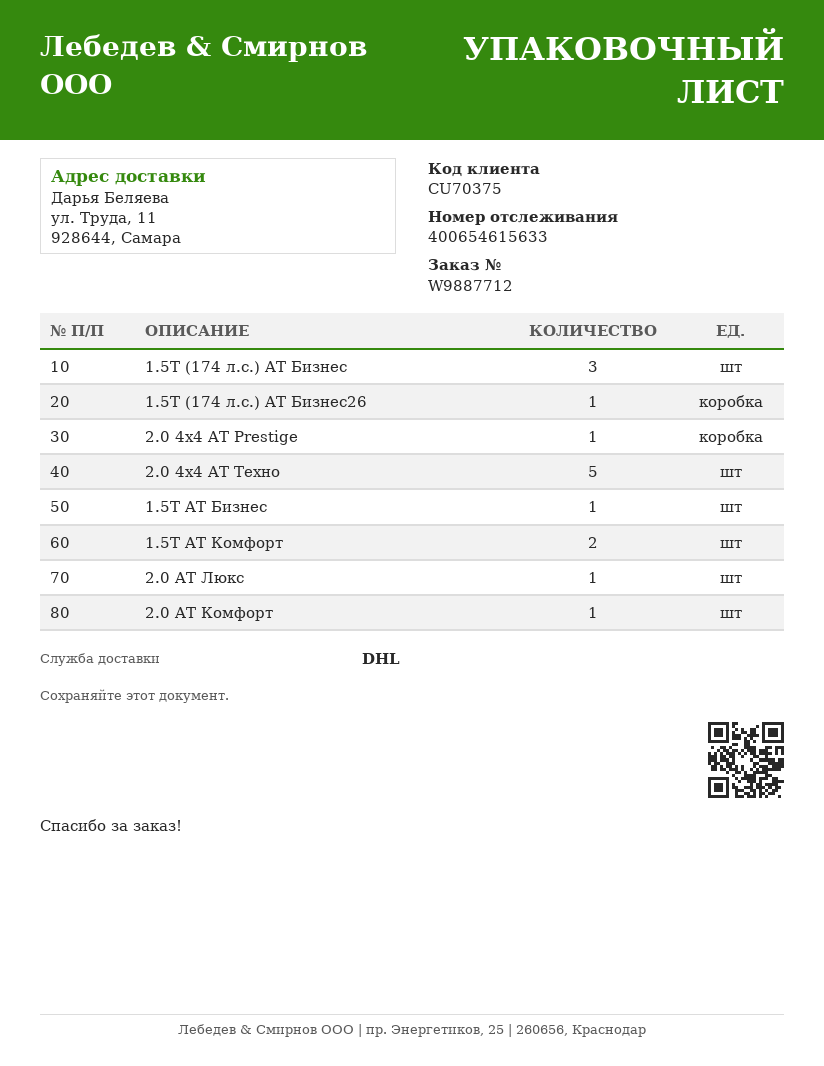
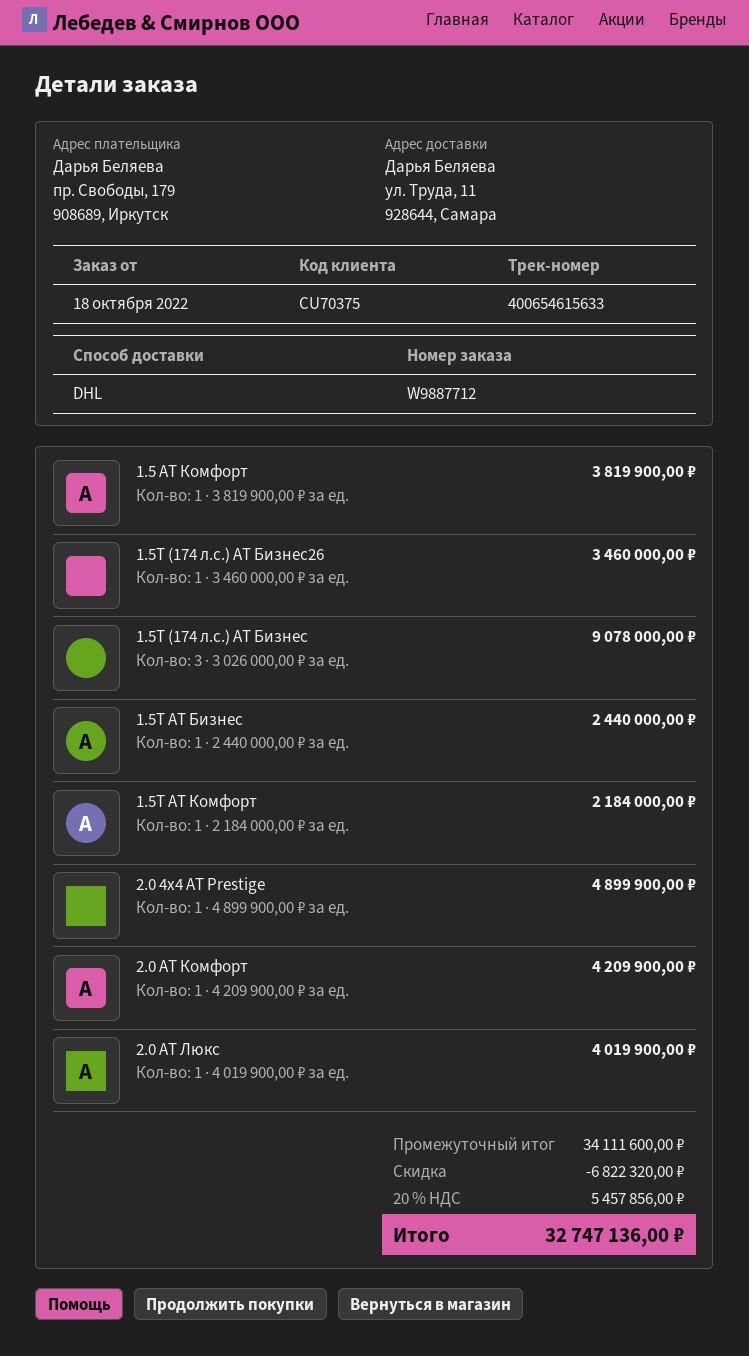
2.0 4x4 AT Техно: 5 -> none
1.5Т AT Комфорт: 2 -> 1
1.5 AT Комфорт: none -> 1

